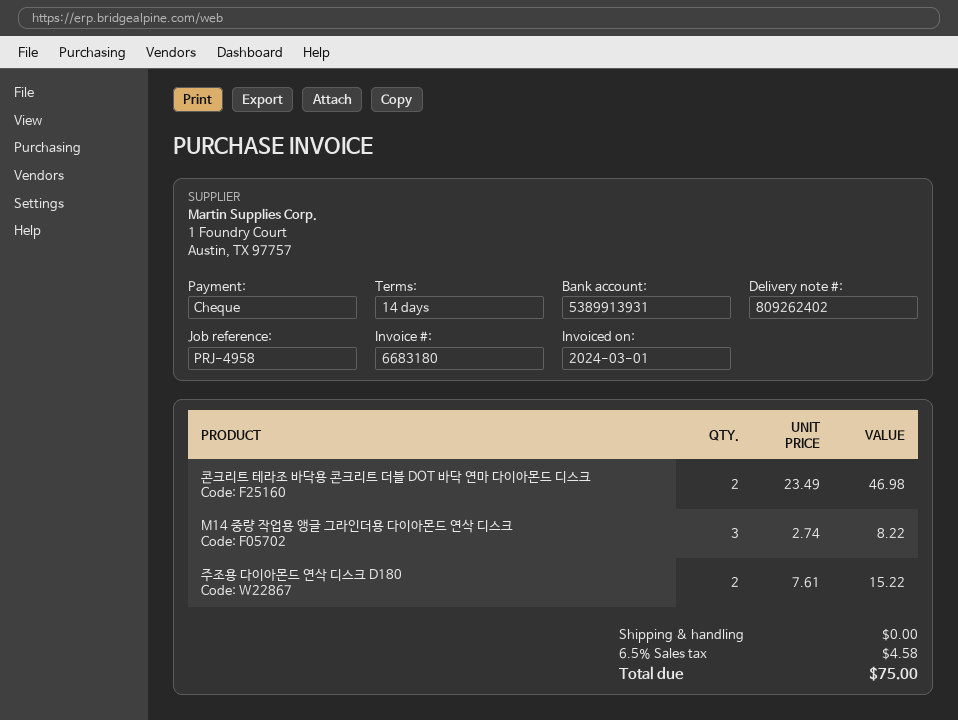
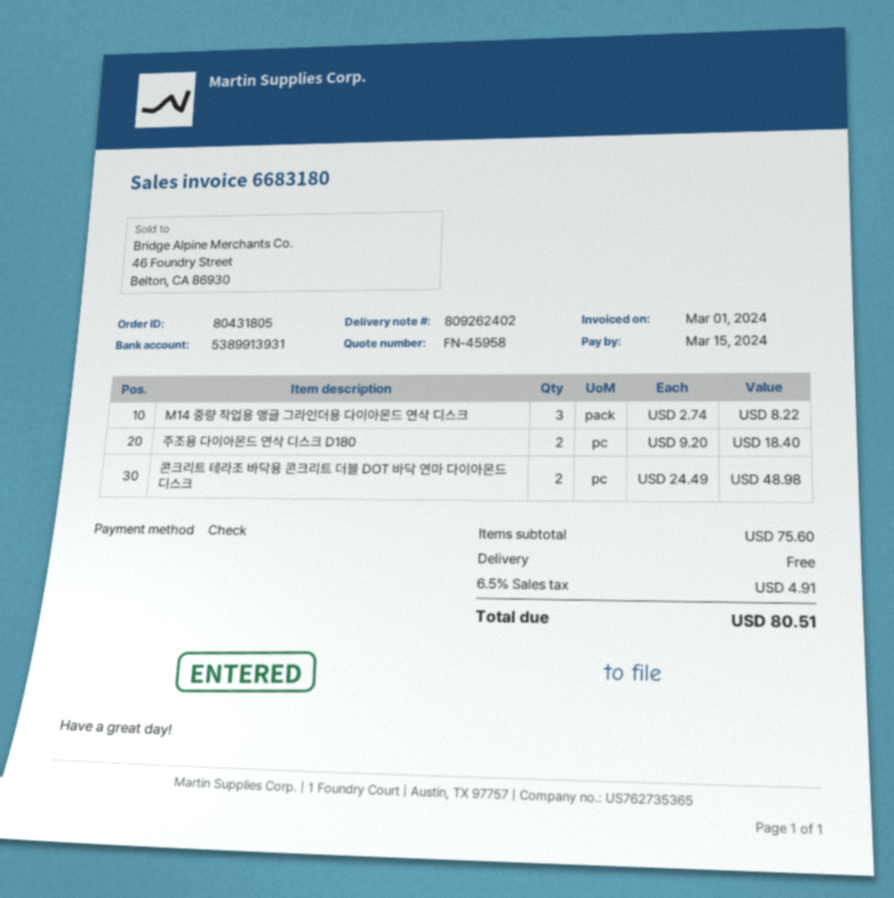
콘크리트 테라조 바닥용 콘크리트 더블 DOT 바닥 연마 다이아몬드 디스크: 2 x 23.49 = 46.98 -> 2 x 24.49 = 48.98
주조용 다이아몬드 연삭 디스크 D180: 2 x 7.61 = 15.22 -> 2 x 9.20 = 18.40
tax: 6.5% = 4.58 -> 6.5% = 4.91
total: 75.00 -> 80.51

